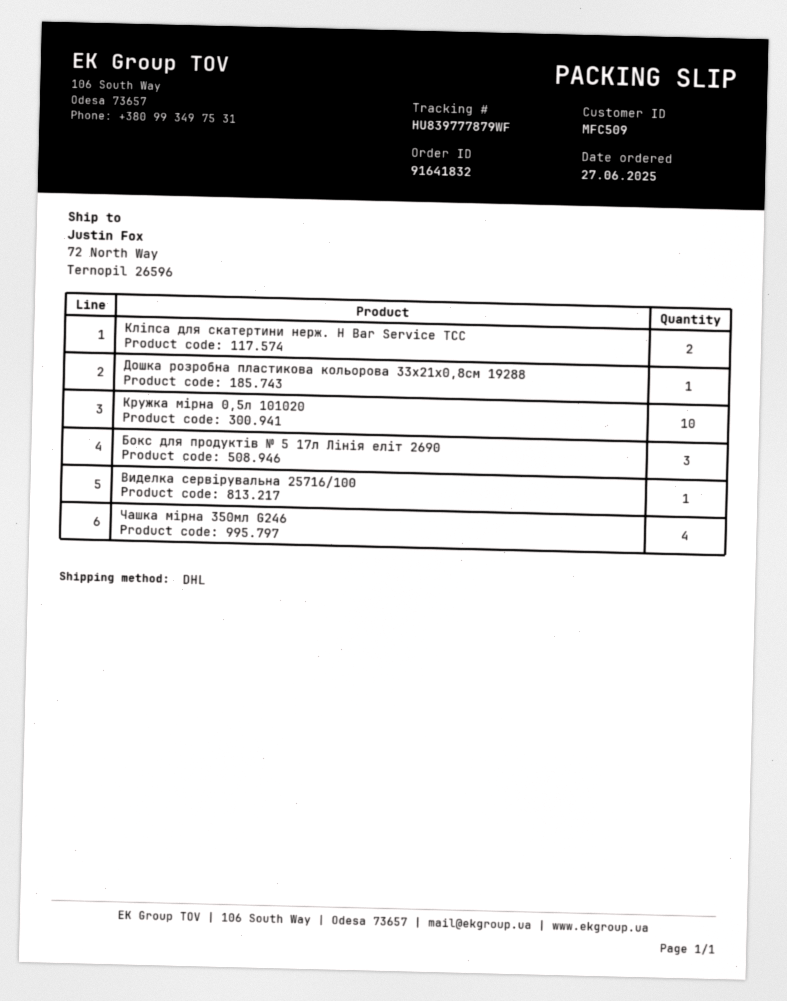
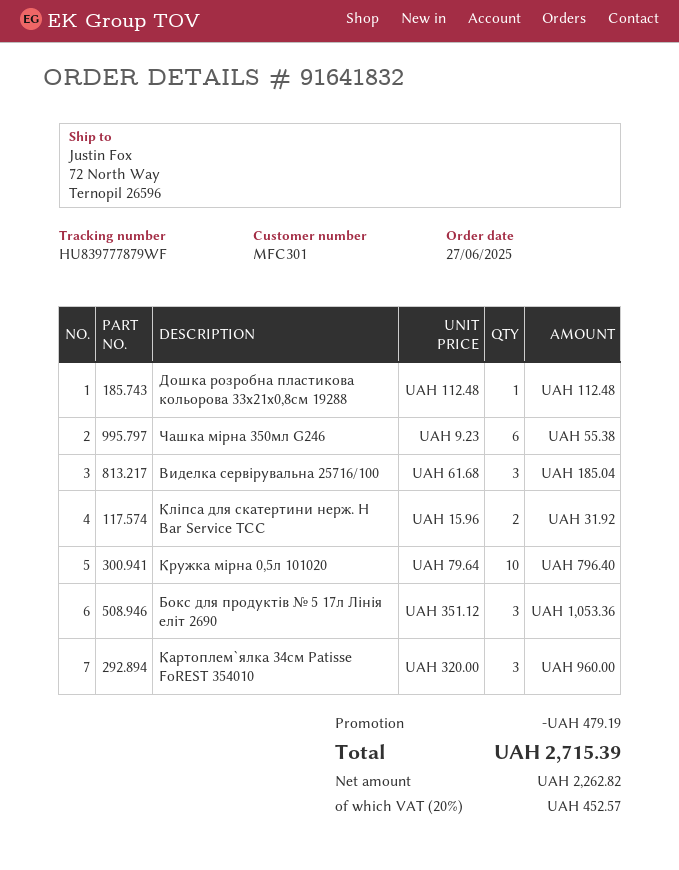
customer number: MFC509 -> MFC301
Виделка сервірувальна 25716/100: 1 -> 3
Чашка мірна 350мл G246: 4 -> 6
Картоплем`ялка 34см Patisse FoREST 354010: none -> 3

